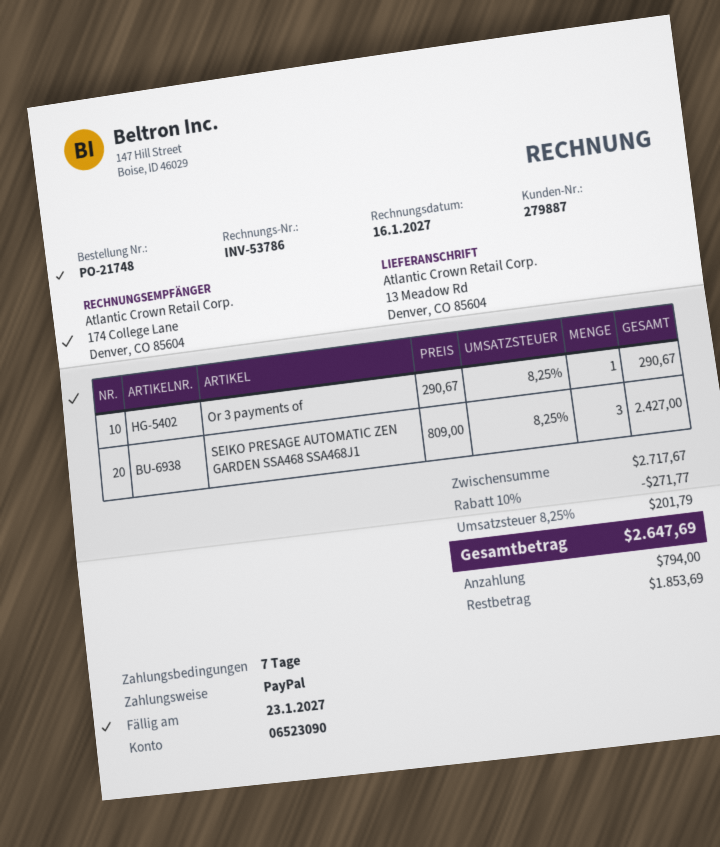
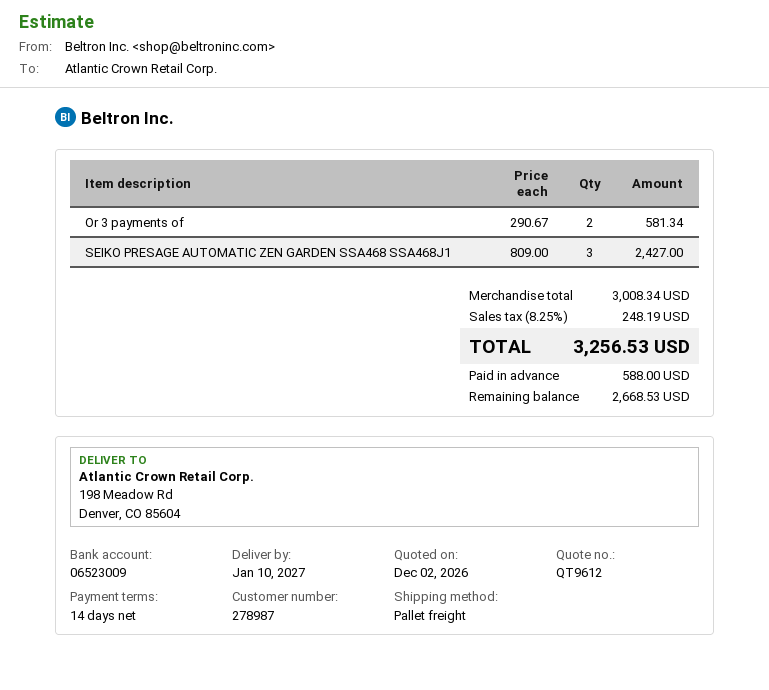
payment terms: 7 days -> 14 days
customer number: 279887 -> 278987
bank account: 06523090 -> 06523009
ship to: 13 Meadow Rd, Denver, CO 85604 -> 198 Meadow Rd, Denver, CO 85604
Or 3 payments of: 1 x 290.67 = 290.67 -> 2 x 290.67 = 581.34
subtotal: 2717.67 -> 3008.34
discount: 10% = 271.77 -> none
tax: 8.25% = 201.79 -> 8.25% = 248.19
total: 2647.69 -> 3256.53
deposit: 794.00 -> 588.00
balance: 1853.69 -> 2668.53

